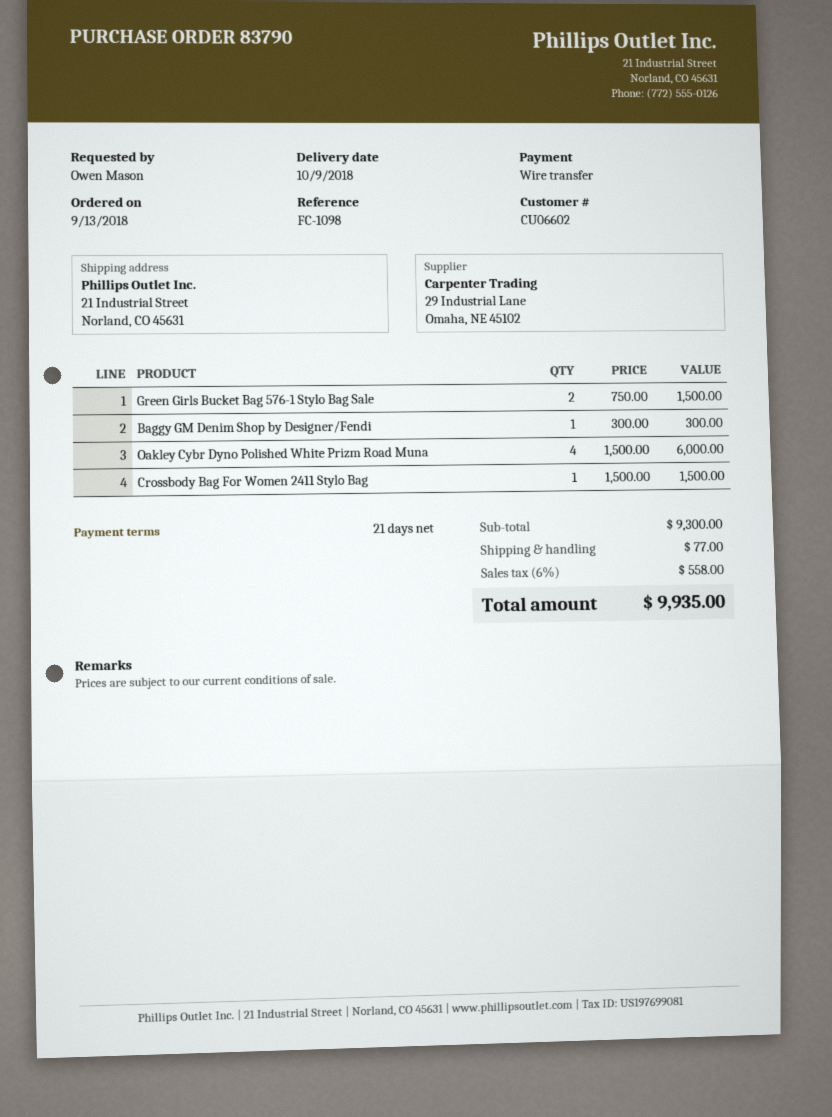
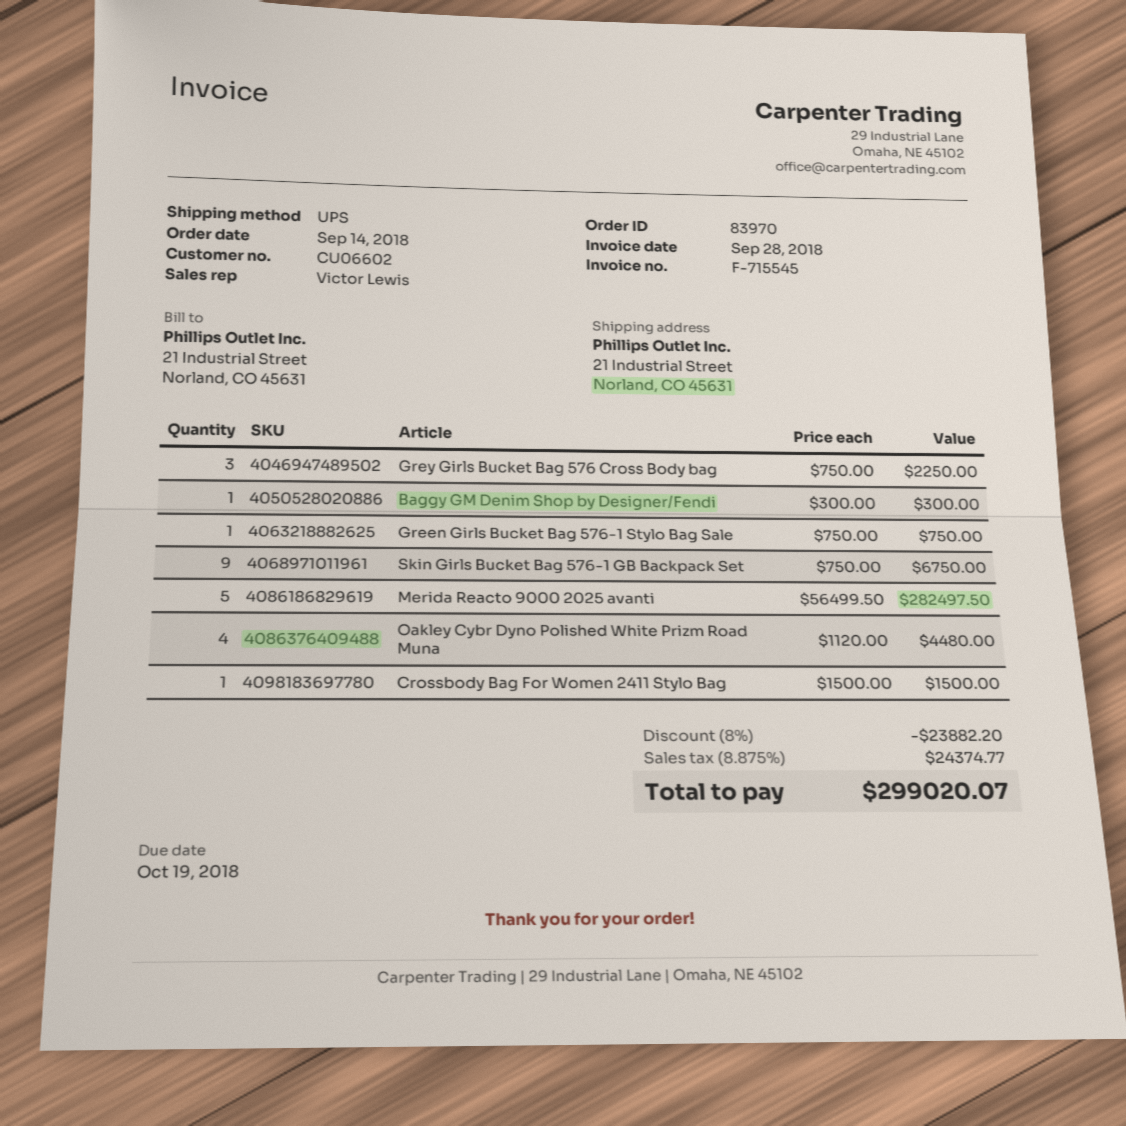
order number: 83790 -> 83970
order date: 2018-09-13 -> 2018-09-14
Green Girls Bucket Bag 576-1 Stylo Bag Sale: 2 x 750.00 = 1500.00 -> 1 x 750.00 = 750.00
Oakley Cybr Dyno Polished White Prizm Road Muna: 4 x 1500.00 = 6000.00 -> 4 x 1120.00 = 4480.00
Grey Girls Bucket Bag 576 Cross Body bag: none -> 3 x 750.00 = 2250.00
Skin Girls Bucket Bag 576-1 GB Backpack Set: none -> 9 x 750.00 = 6750.00
Merida Reacto 9000 2025 avanti: none -> 5 x 56499.50 = 282497.50
discount: none -> 8% = 23882.20
shipping: 77.00 -> none
tax: 6% = 558.00 -> 8.875% = 24374.77
total: 9935.00 -> 299020.07

